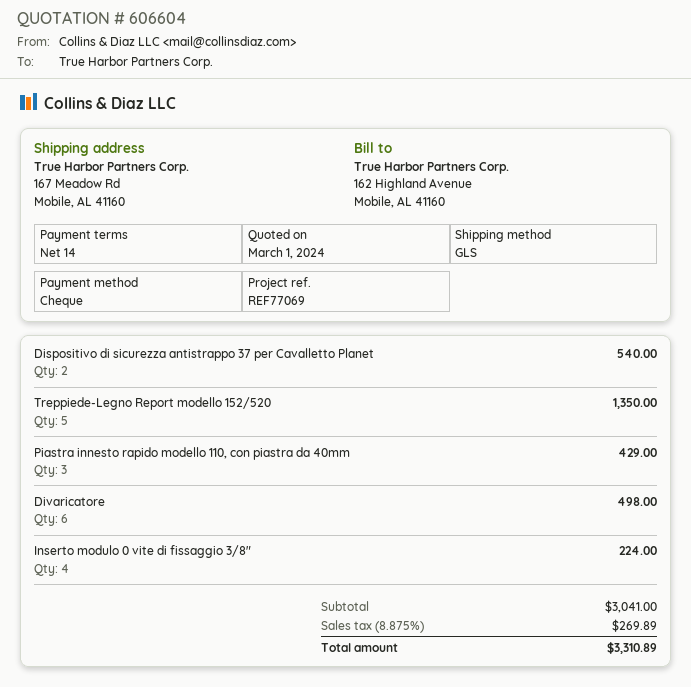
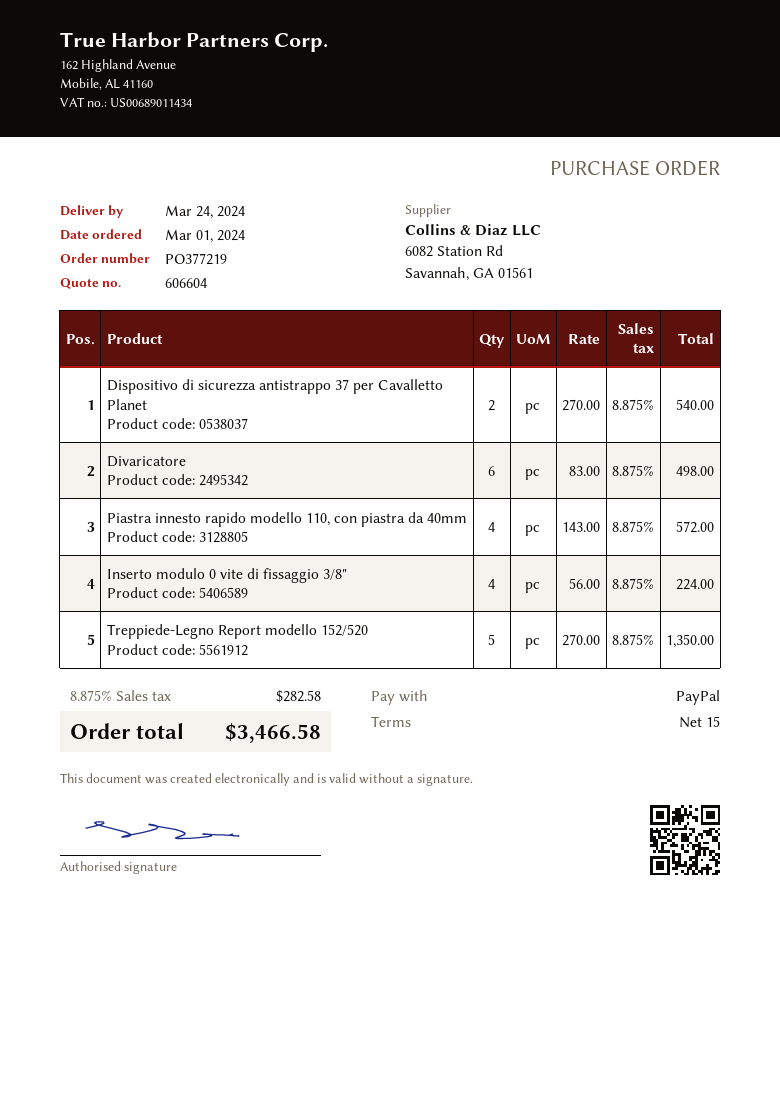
payment terms: 14 days -> 15 days
payment method: cheque -> PayPal
Piastra innesto rapido modello 110, con piastra da 40mm: 3 for 429.00 -> 4 for 572.00
tax: 8.875% = 269.89 -> 8.875% = 282.58
total: 3310.89 -> 3466.58

